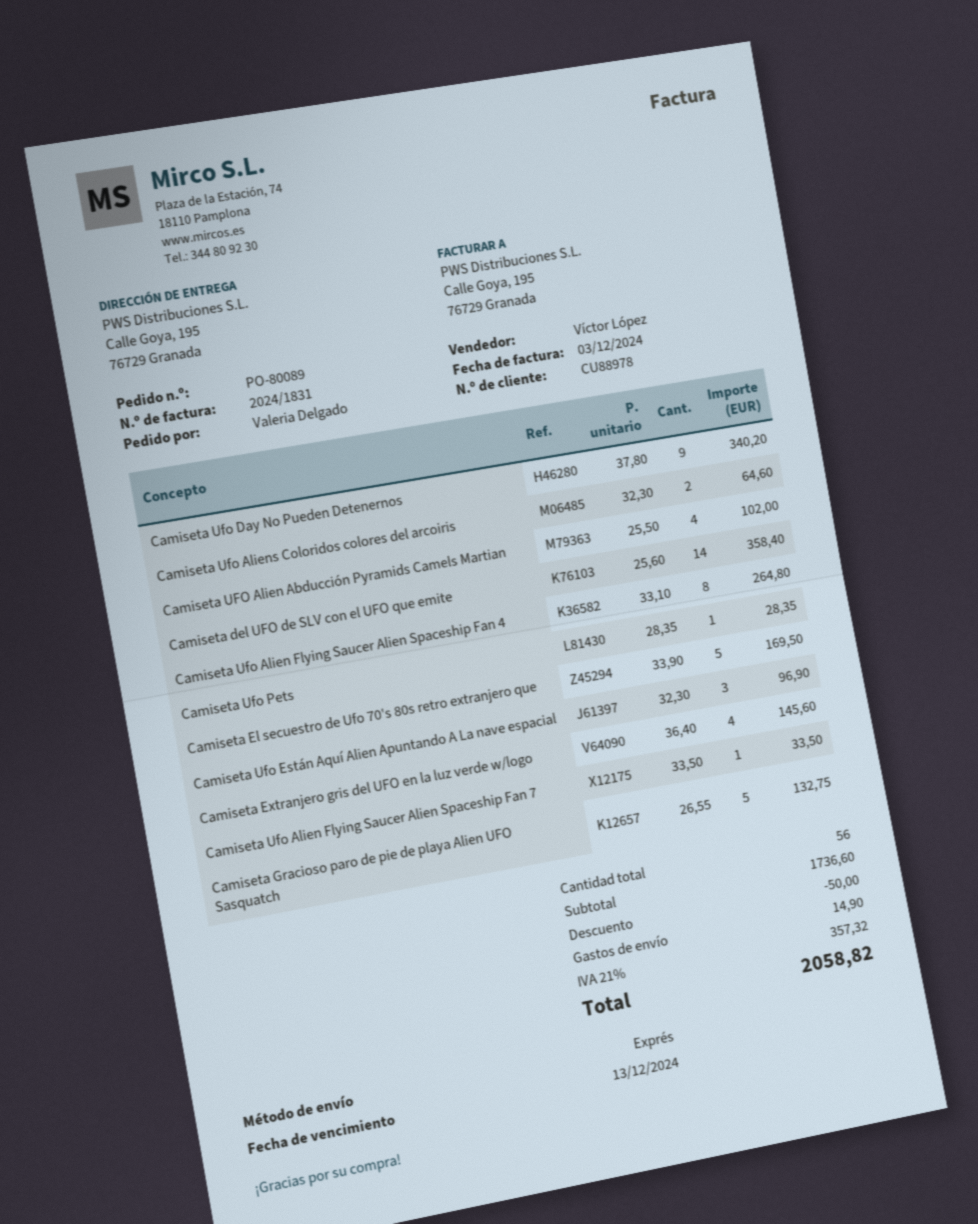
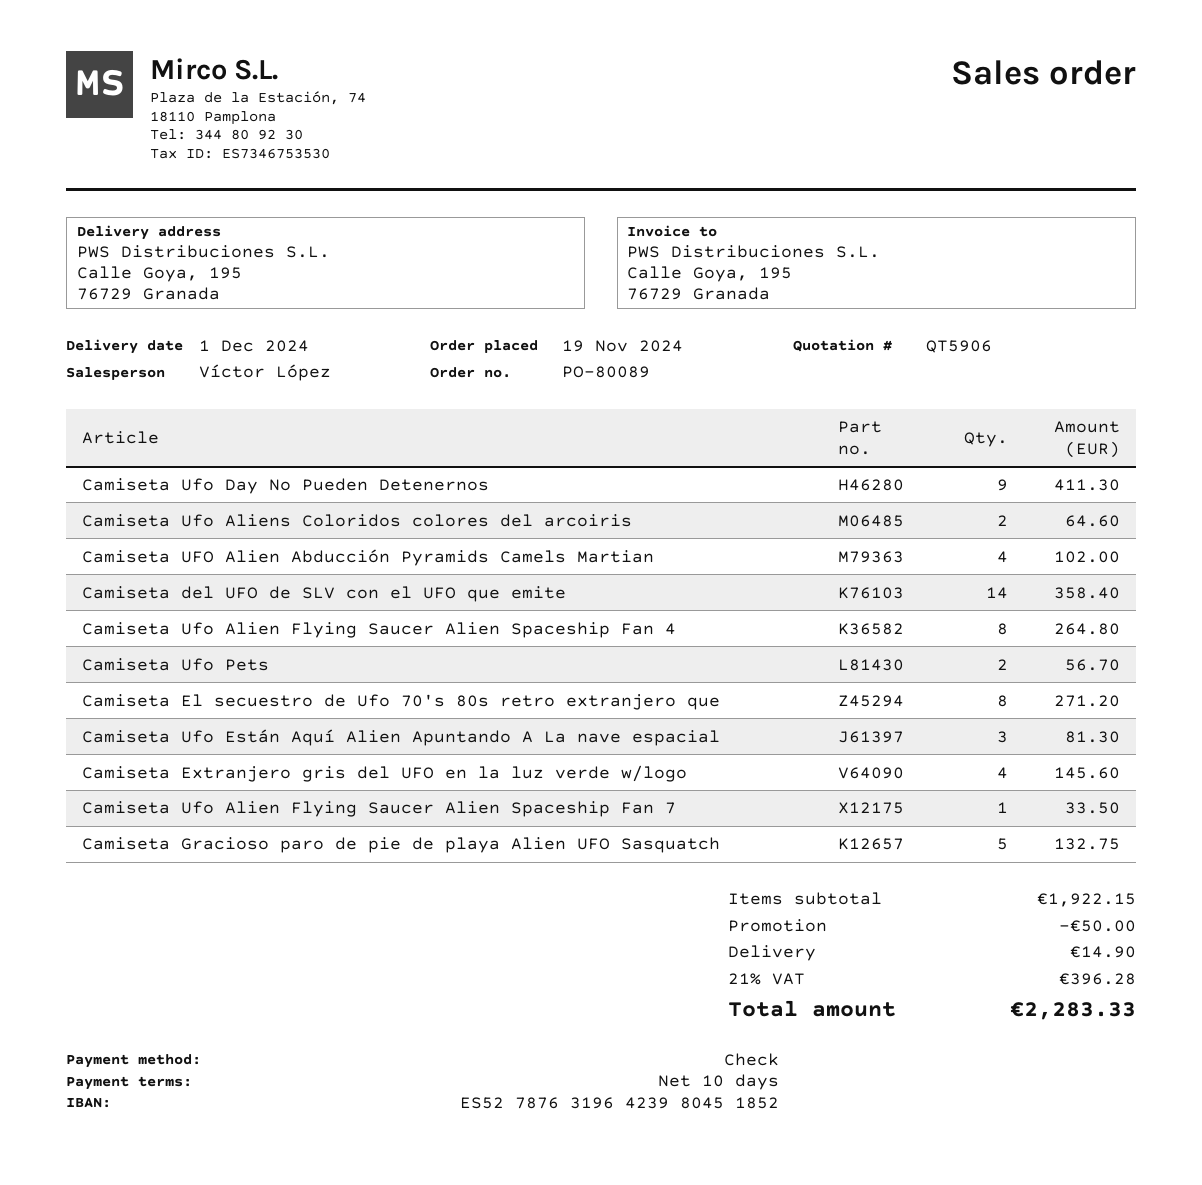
Camiseta Ufo Day No Pueden Detenernos: 9 for 340.20 -> 9 for 411.30
Camiseta Ufo Pets: 1 for 28.35 -> 2 for 56.70
Camiseta El secuestro de Ufo 70's 80s retro extranjero que: 5 for 169.50 -> 8 for 271.20
Camiseta Ufo Están Aquí Alien Apuntando A La nave espacial: 3 for 96.90 -> 3 for 81.30
subtotal: 1736.60 -> 1922.15
tax: 21% = 357.32 -> 21% = 396.28
total: 2058.82 -> 2283.33

